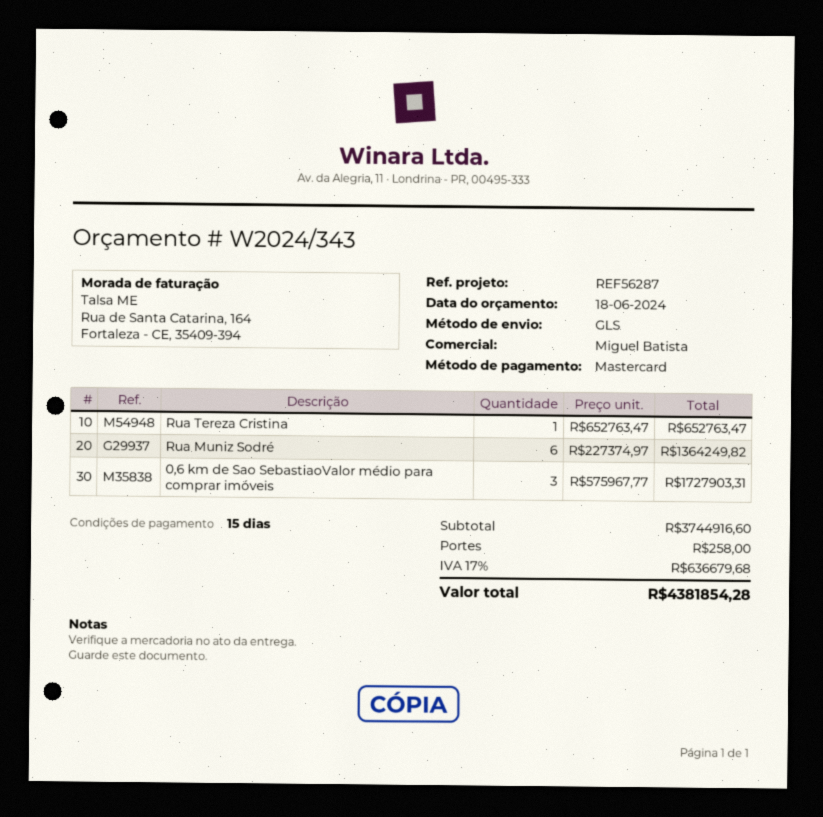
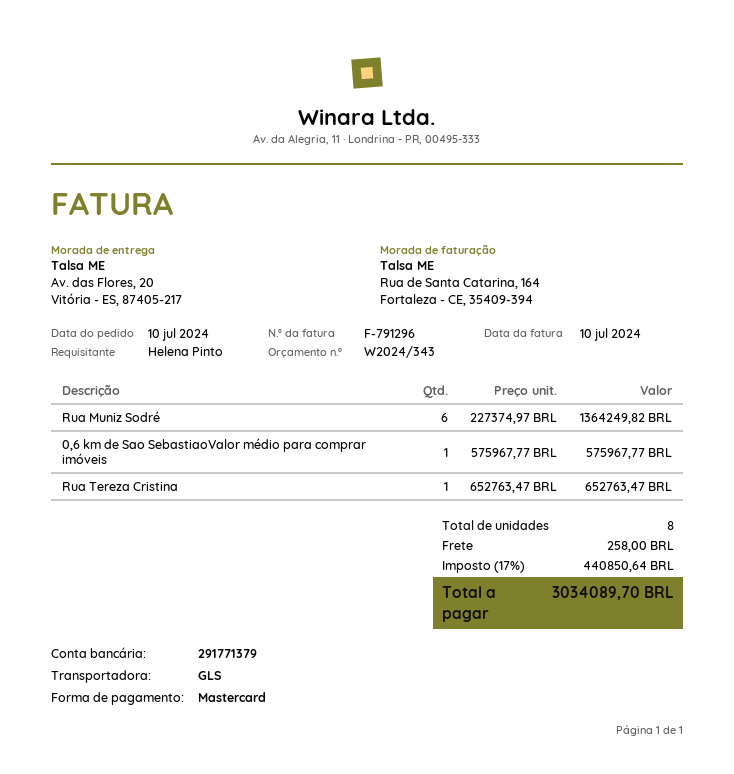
0,6 km de Sao SebastiaoValor médio para comprar imóveis: 3 x 575967.77 = 1727903.31 -> 1 x 575967.77 = 575967.77
tax: 17% = 636679.68 -> 17% = 440850.64
total: 4381854.28 -> 3034089.70

